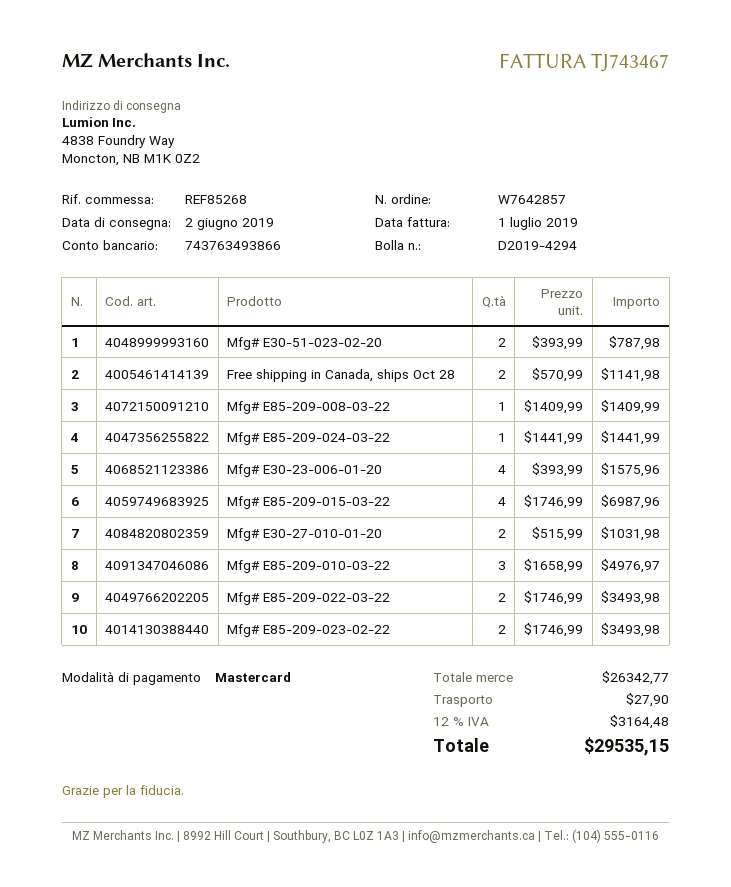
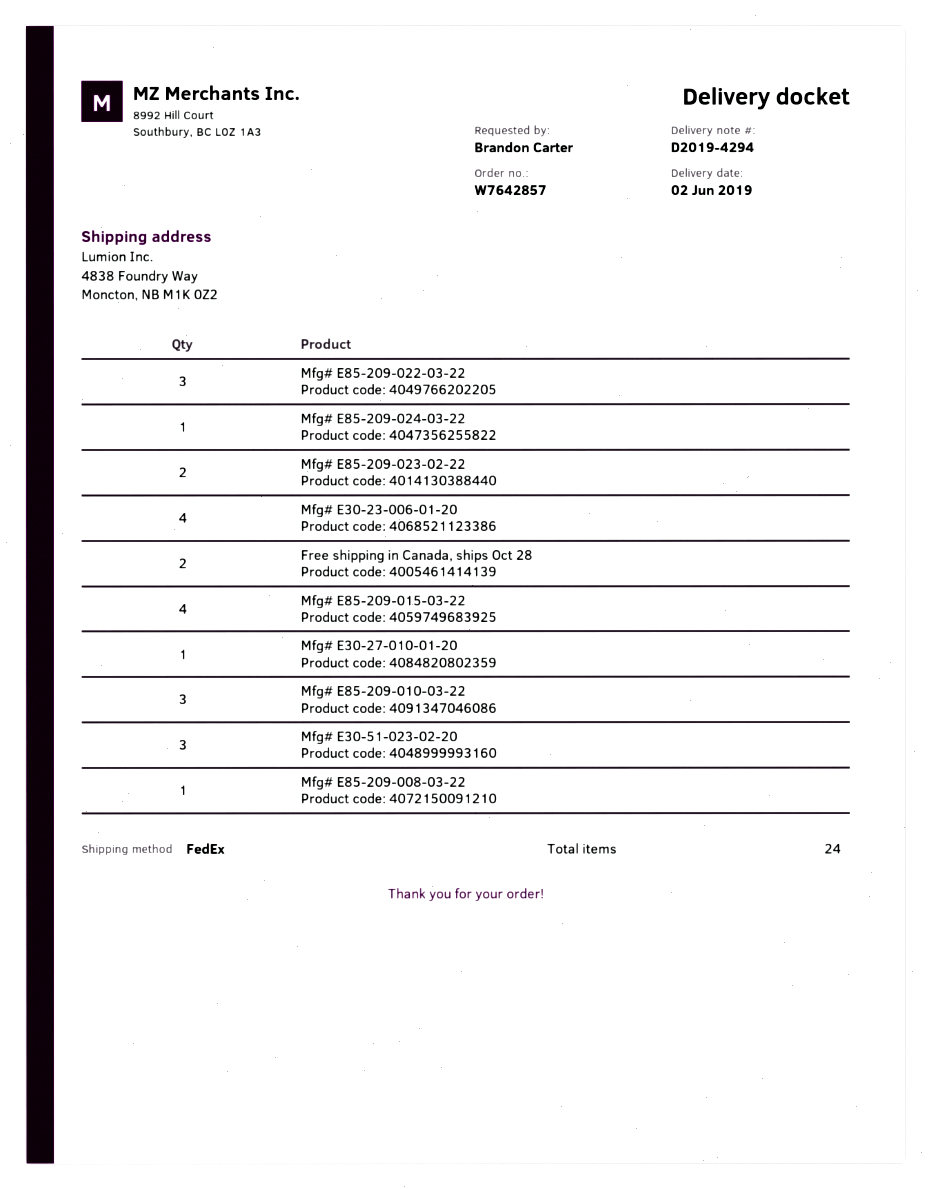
Mfg# E30-51-023-02-20: 2 -> 3
Mfg# E30-27-010-01-20: 2 -> 1
Mfg# E85-209-022-03-22: 2 -> 3

